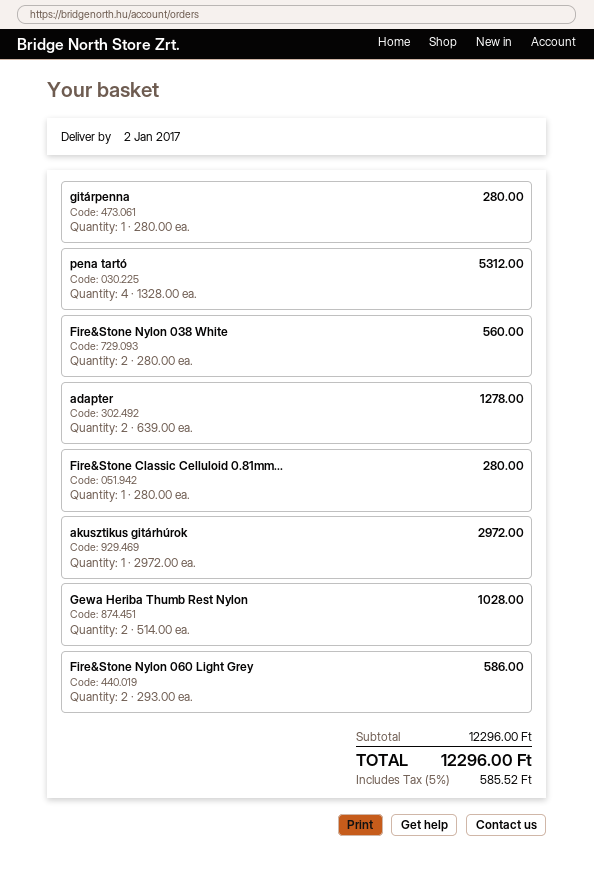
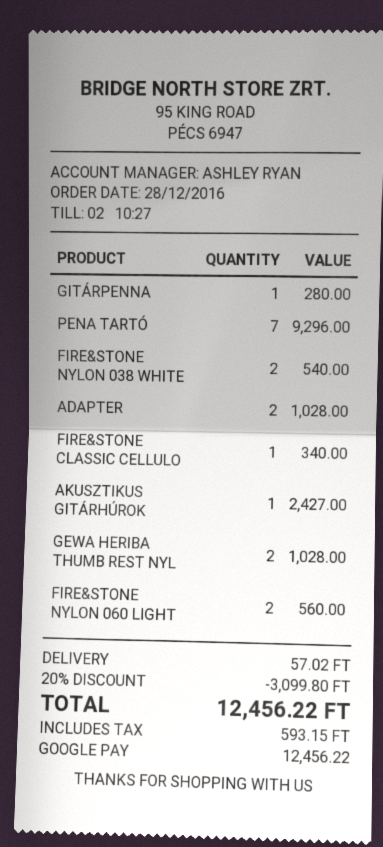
pena tartó: 4 for 5312.00 -> 7 for 9296.00
Fire&Stone Nylon 038 White: 2 for 560.00 -> 2 for 540.00
adapter: 2 for 1278.00 -> 2 for 1028.00
Fire&Stone Classic Celluloid 0.81mm...: 1 for 280.00 -> 1 for 340.00
akusztikus gitárhúrok: 1 for 2972.00 -> 1 for 2427.00
Fire&Stone Nylon 060 Light Grey: 2 for 586.00 -> 2 for 560.00
discount: none -> 20% = 3099.80
shipping: none -> 57.02
tax: 585.52 -> 593.15
total: 12296.00 -> 12456.22

